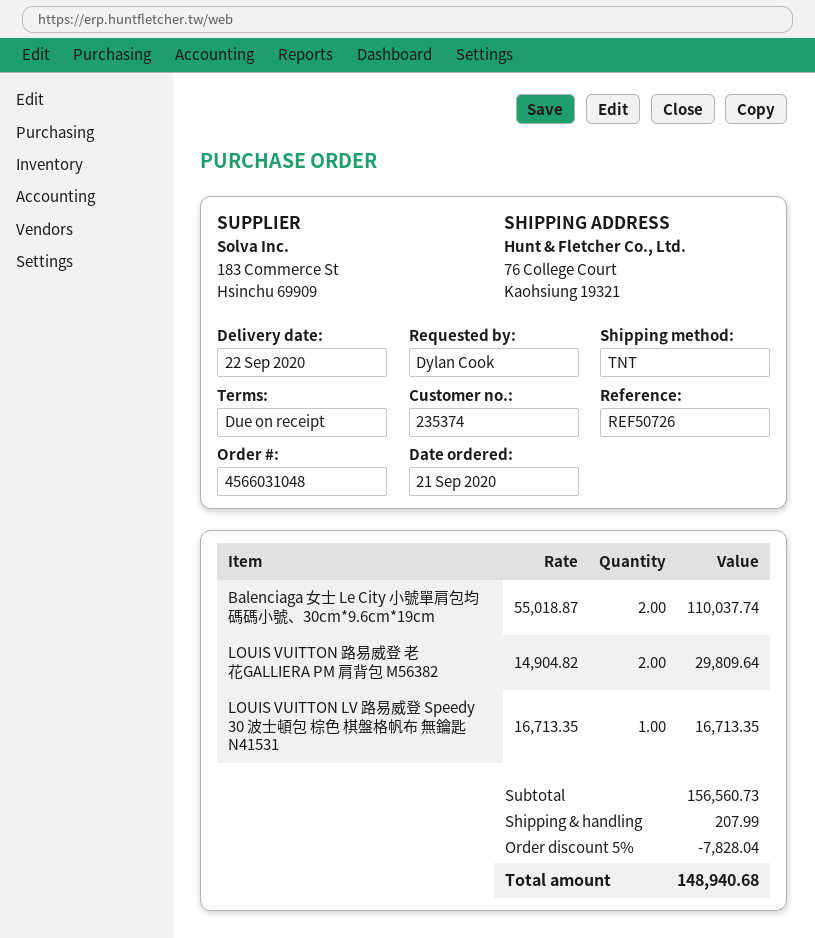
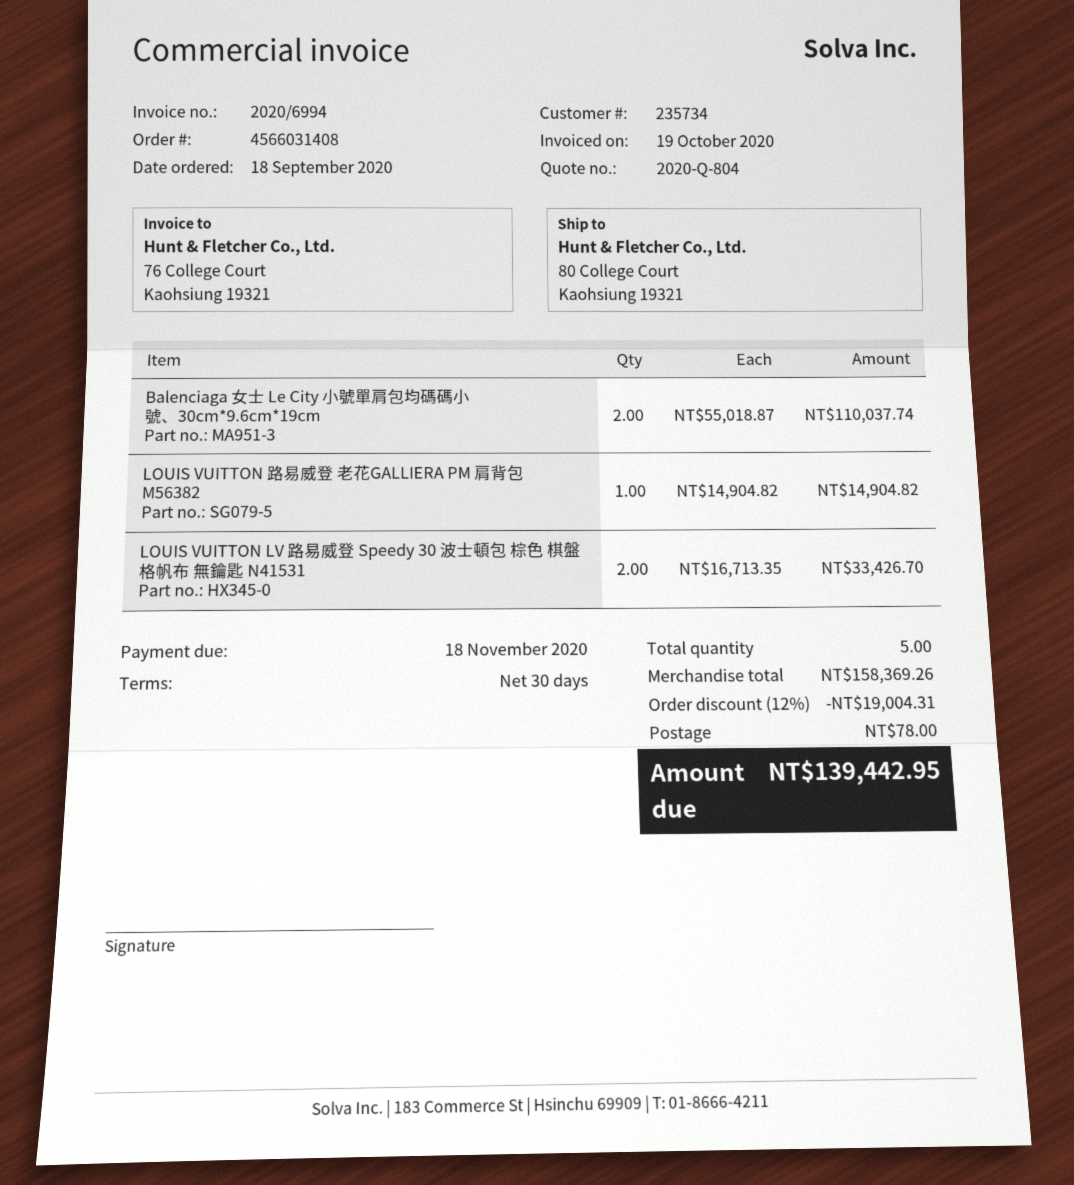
order number: 4566031048 -> 4566031408
order date: 2020-09-21 -> 2020-09-18
payment terms: on receipt -> 30 days
customer number: 235374 -> 235734
ship to: 76 College Court, Kaohsiung 19321 -> 80 College Court, Kaohsiung 19321
LOUIS VUITTON 路易威登 老花GALLIERA PM 肩背包 M56382: 2 x 14904.82 = 29809.64 -> 1 x 14904.82 = 14904.82
LOUIS VUITTON LV 路易威登 Speedy 30 波士頓包 棕色 棋盤格帆布 無鑰匙 N41531: 1 x 16713.35 = 16713.35 -> 2 x 16713.35 = 33426.70
subtotal: 156560.73 -> 158369.26
discount: 5% = 7828.04 -> 12% = 19004.31
shipping: 207.99 -> 78.00
total: 148940.68 -> 139442.95

